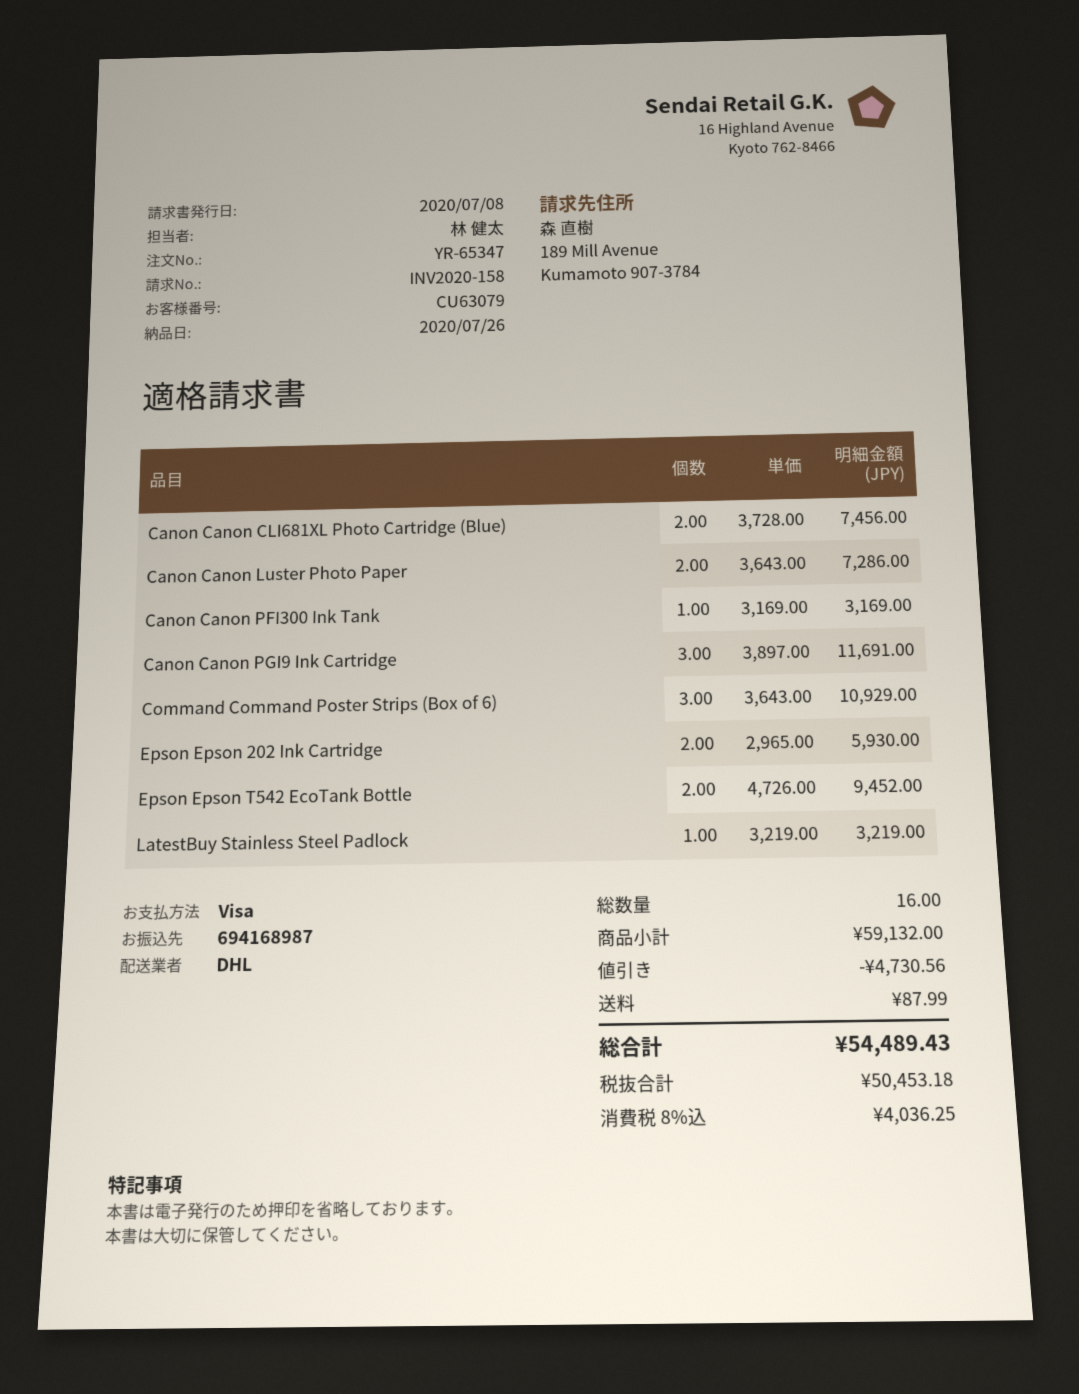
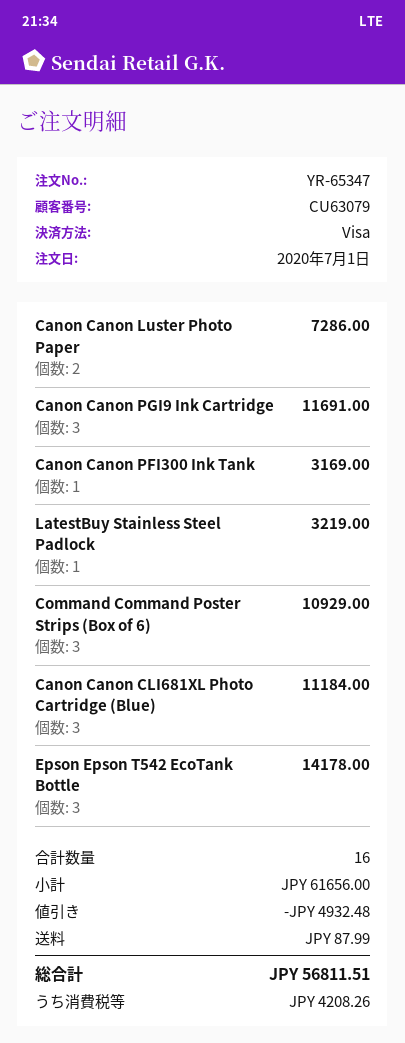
Canon Canon CLI681XL Photo Cartridge (Blue): 2 for 7456.00 -> 3 for 11184.00
Epson Epson 202 Ink Cartridge: 2 for 5930.00 -> none
Epson Epson T542 EcoTank Bottle: 2 for 9452.00 -> 3 for 14178.00
subtotal: 59132.00 -> 61656.00
discount: 4730.56 -> 4932.48
tax: 4036.25 -> 4208.26
total: 54489.43 -> 56811.51

